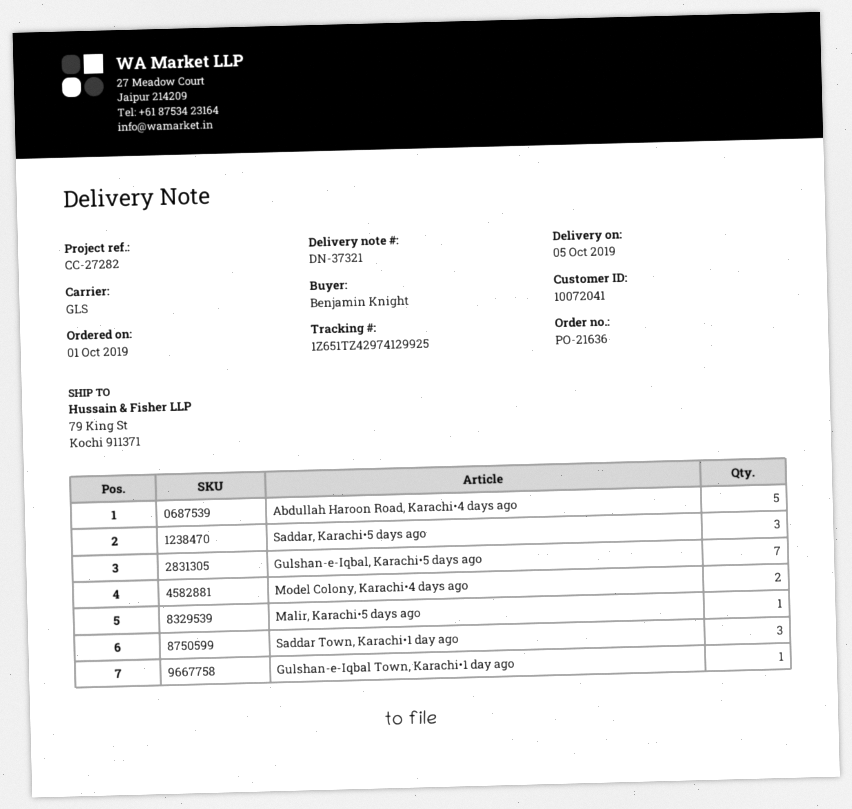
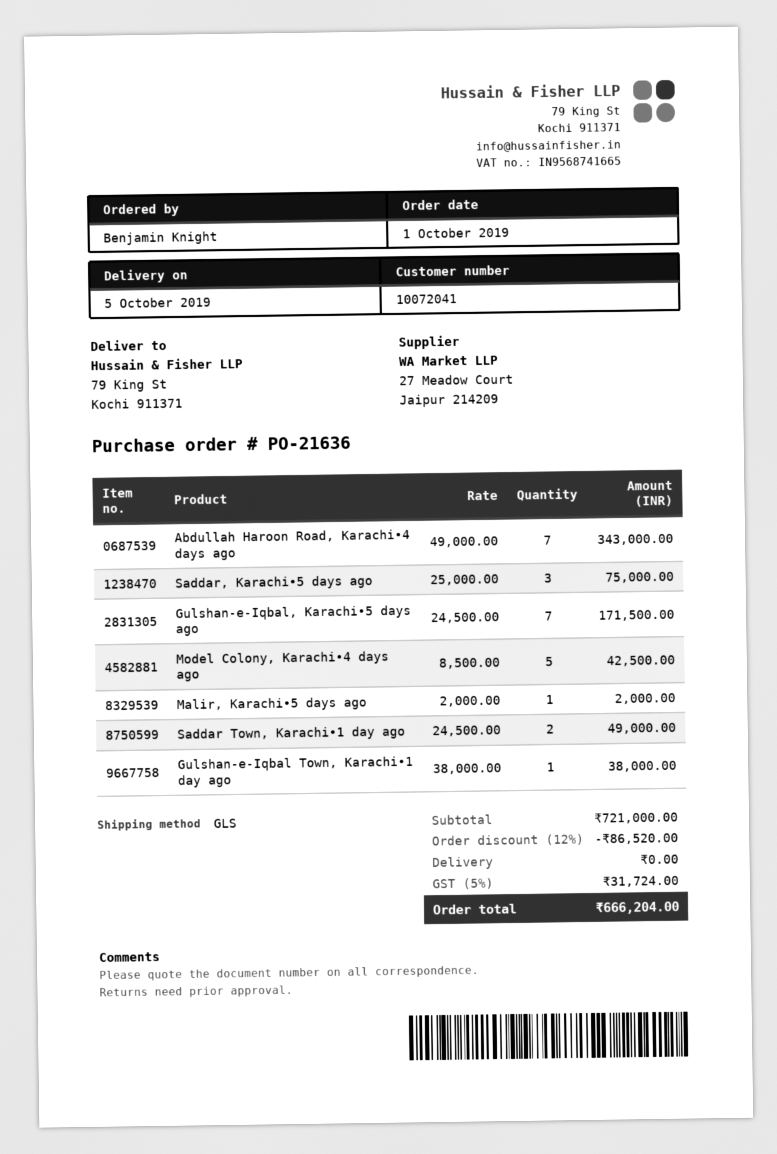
Abdullah Haroon Road, Karachi•4 days ago: 5 -> 7
Model Colony, Karachi•4 days ago: 2 -> 5
Saddar Town, Karachi•1 day ago: 3 -> 2

